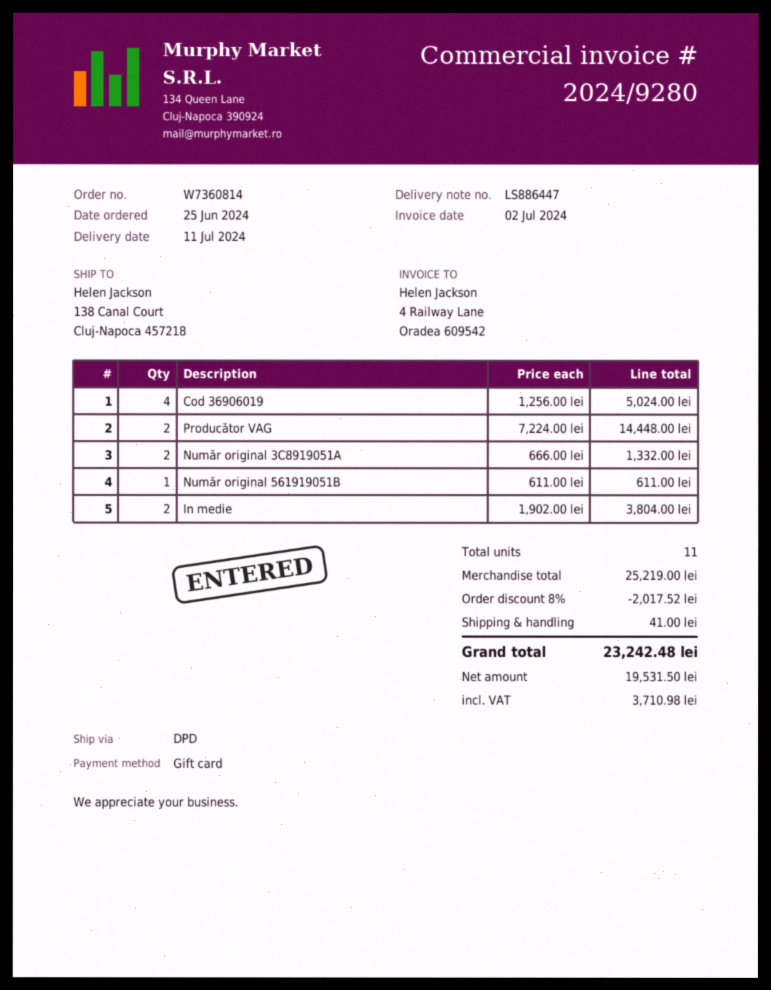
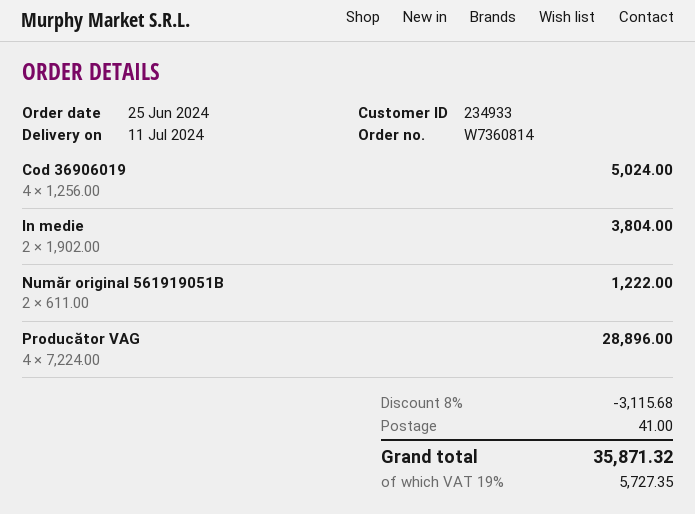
Producător VAG: 2 x 7224.00 = 14448.00 -> 4 x 7224.00 = 28896.00
Număr original 3C8919051A: 2 x 666.00 = 1332.00 -> none
Număr original 561919051B: 1 x 611.00 = 611.00 -> 2 x 611.00 = 1222.00
discount: 8% = 2017.52 -> 8% = 3115.68
tax: 3710.98 -> 5727.35
total: 23242.48 -> 35871.32

